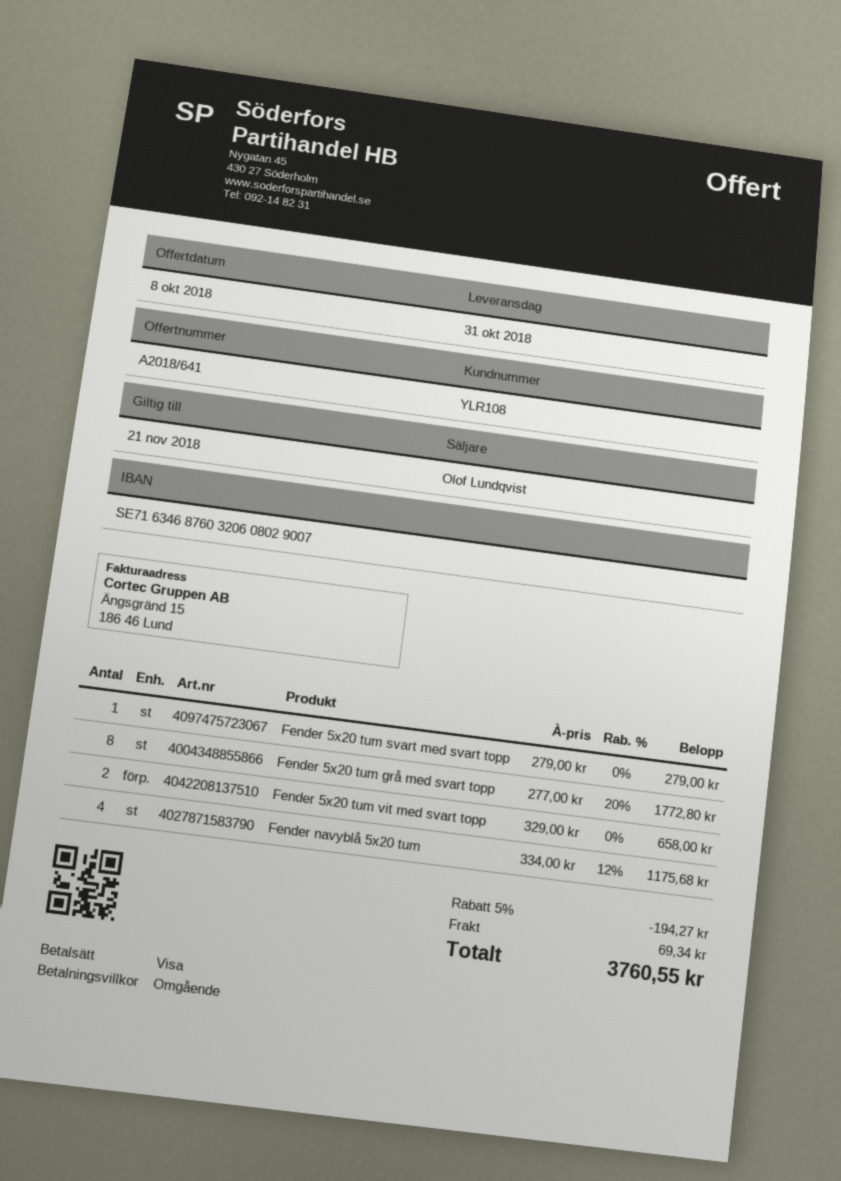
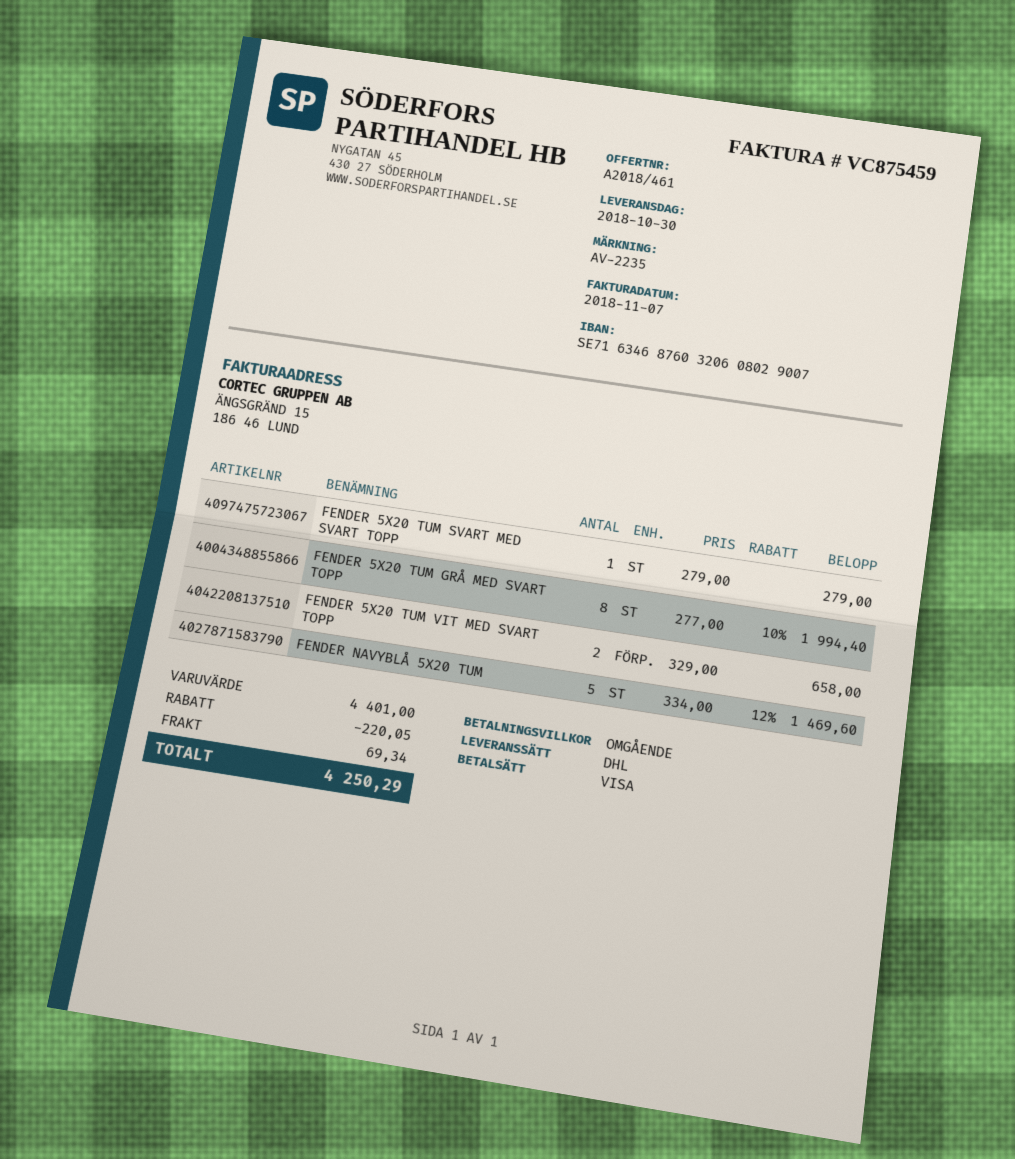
quote number: A2018/641 -> A2018/461
delivery date: 2018-10-31 -> 2018-10-30
Fender 5x20 tum grå med svart topp: 8 x 277.00 - 20% = 1772.80 -> 8 x 277.00 - 10% = 1994.40
Fender navyblå 5x20 tum: 4 x 334.00 - 12% = 1175.68 -> 5 x 334.00 - 12% = 1469.60
discount: 194.27 -> 220.05
total: 3760.55 -> 4250.29

